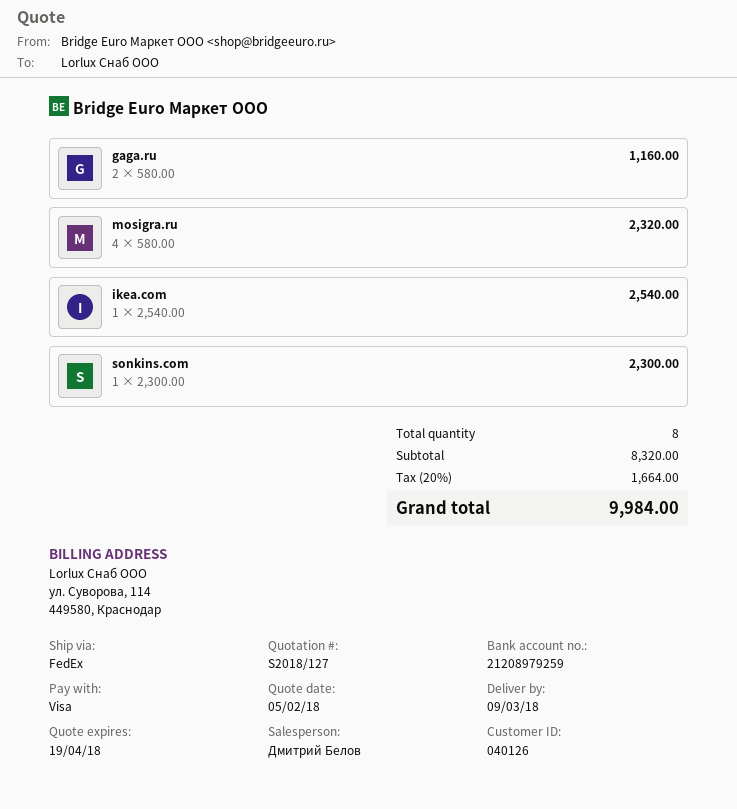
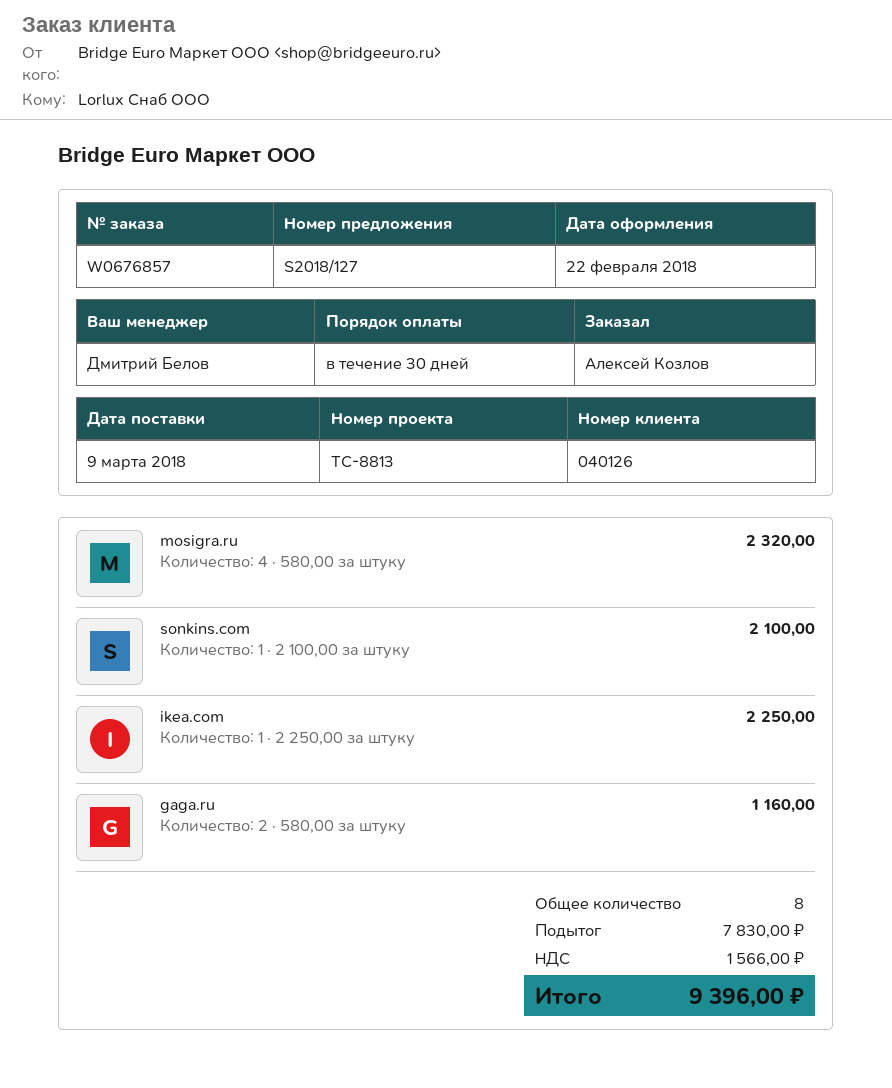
ikea.com: 1 x 2540.00 = 2540.00 -> 1 x 2250.00 = 2250.00
sonkins.com: 1 x 2300.00 = 2300.00 -> 1 x 2100.00 = 2100.00
subtotal: 8320.00 -> 7830.00
tax: 1664.00 -> 1566.00
total: 9984.00 -> 9396.00

